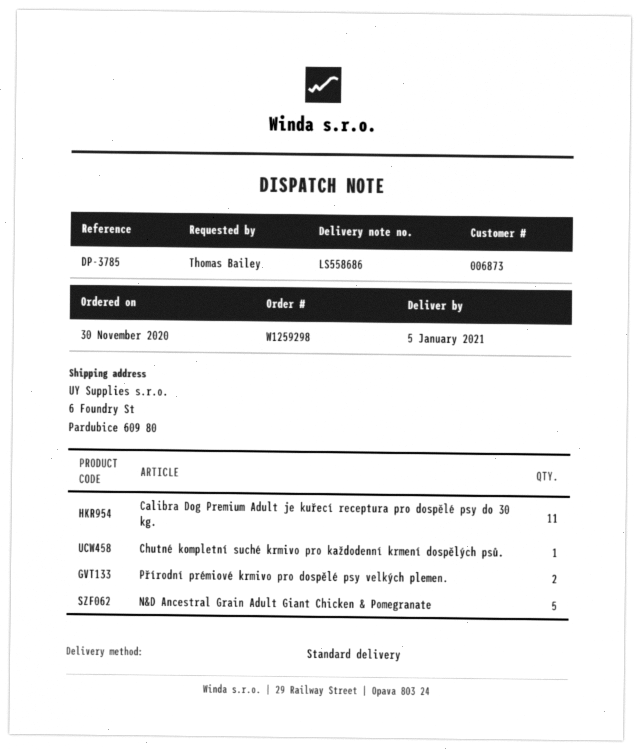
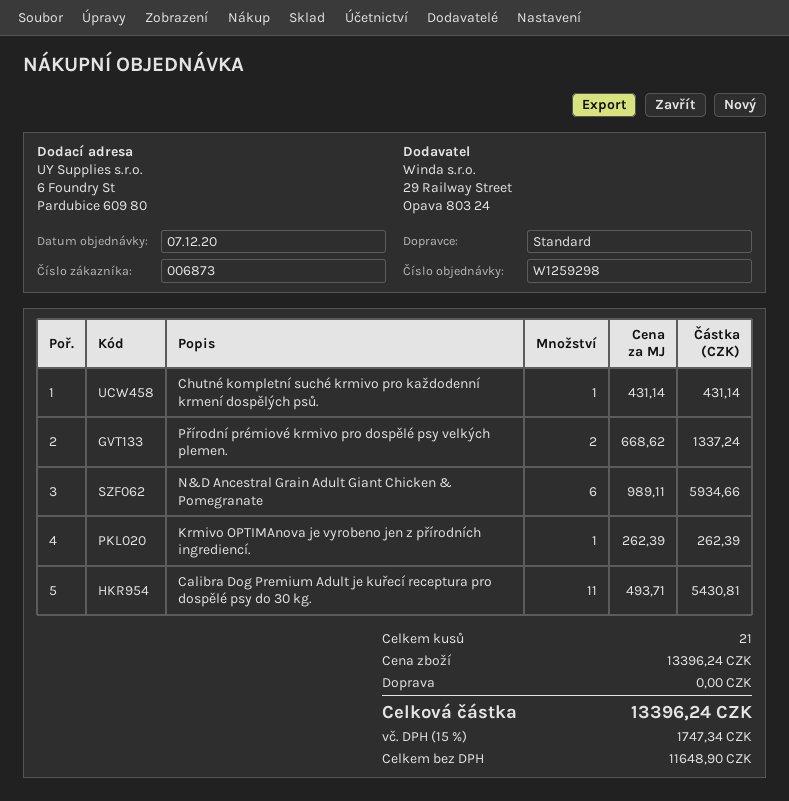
order date: 2020-11-30 -> 2020-12-07
N&D Ancestral Grain Adult Giant Chicken & Pomegranate: 5 -> 6
Krmivo OPTIMAnova je vyrobeno jen z přírodních ingrediencí.: none -> 1

